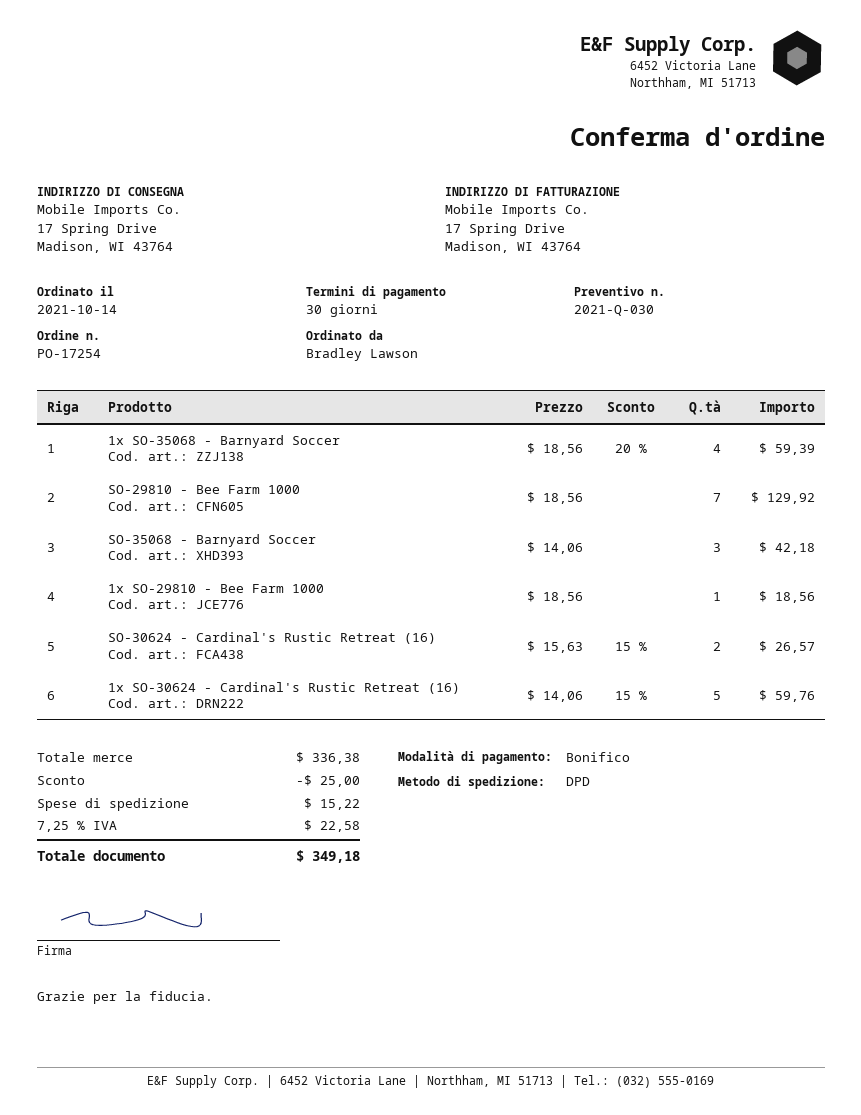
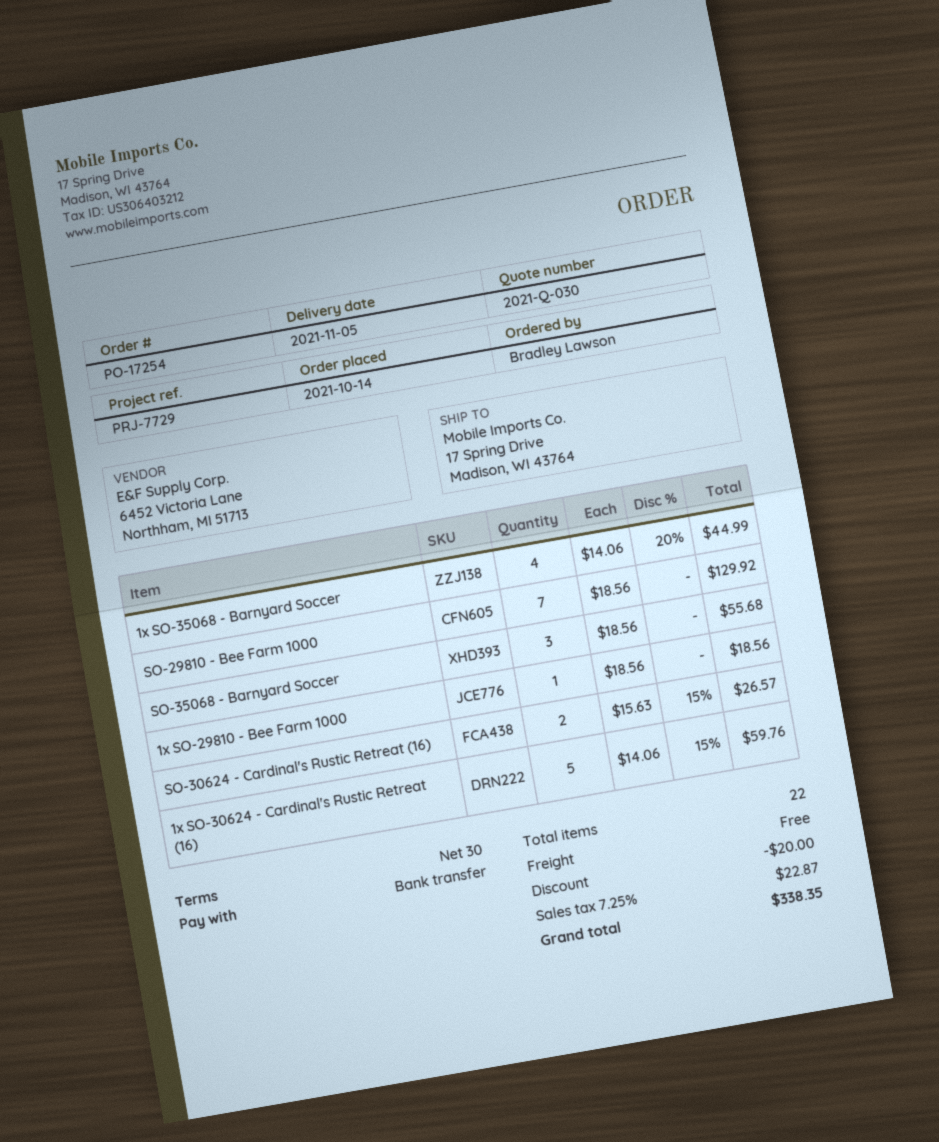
1x SO-35068 - Barnyard Soccer: 4 x 18.56 - 20% = 59.39 -> 4 x 14.06 - 20% = 44.99
SO-35068 - Barnyard Soccer: 3 x 14.06 = 42.18 -> 3 x 18.56 = 55.68
discount: 25.00 -> 20.00
shipping: 15.22 -> 0.00
tax: 7.25% = 22.58 -> 7.25% = 22.87
total: 349.18 -> 338.35

